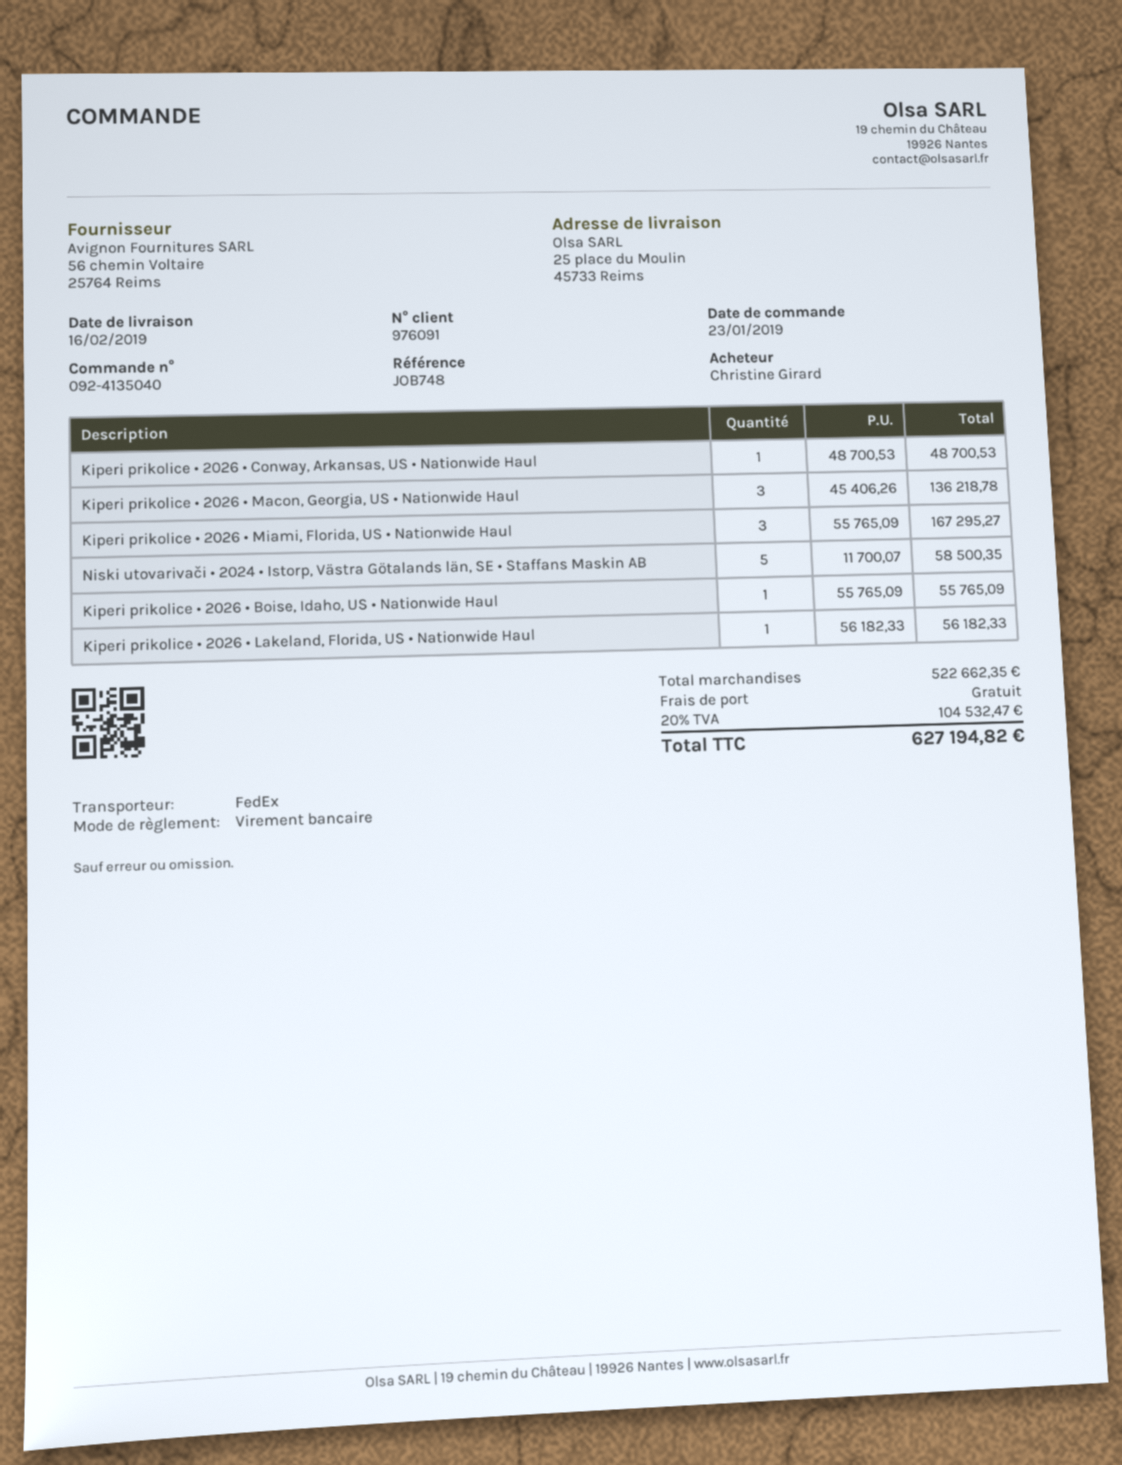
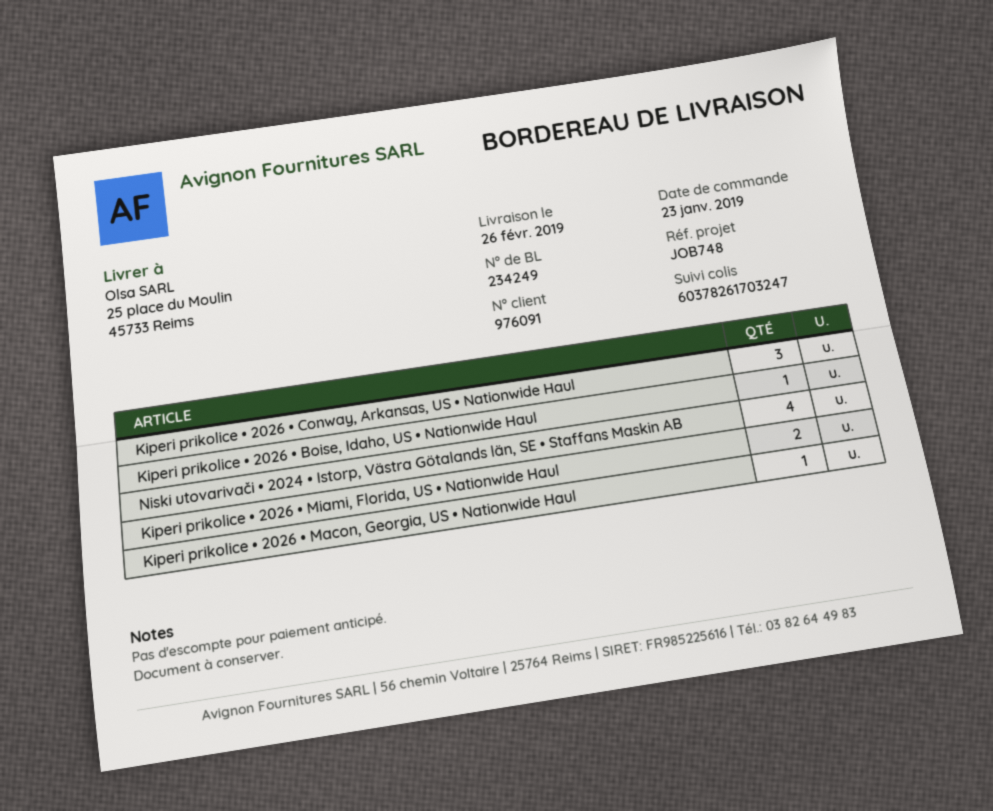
delivery date: 2019-02-16 -> 2019-02-26
Kiperi prikolice • 2026 • Conway, Arkansas, US • Nationwide Haul: 1 -> 3
Kiperi prikolice • 2026 • Macon, Georgia, US • Nationwide Haul: 3 -> 1
Kiperi prikolice • 2026 • Miami, Florida, US • Nationwide Haul: 3 -> 2
Niski utovarivači • 2024 • Istorp, Västra Götalands län, SE • Staffans Maskin AB: 5 -> 4
Kiperi prikolice • 2026 • Lakeland, Florida, US • Nationwide Haul: 1 -> none

